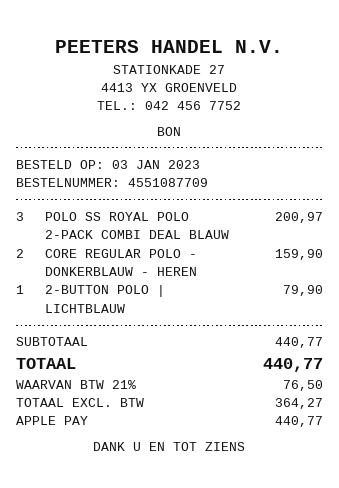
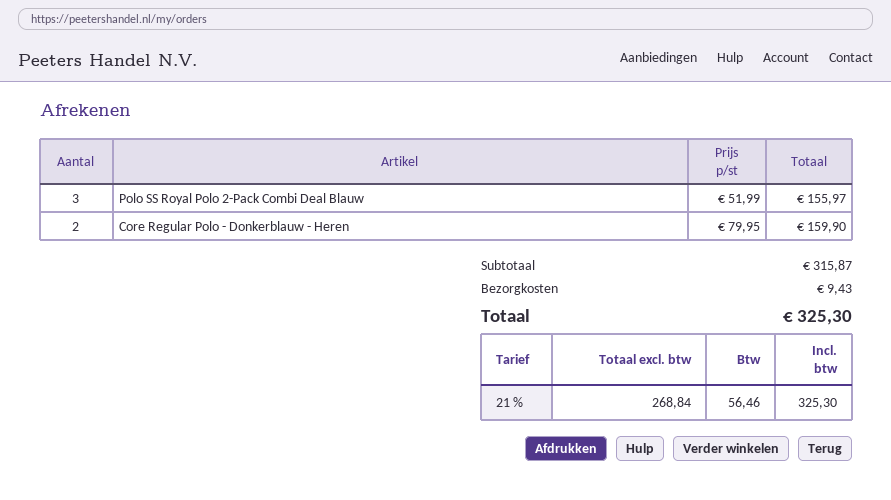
POLO SS ROYAL POLO 2-PACK COMBI DEAL BLAUW: 3 for 200.97 -> 3 for 155.97
2-BUTTON POLO | LICHTBLAUW: 1 for 79.90 -> none
subtotal: 440.77 -> 315.87
shipping: none -> 9.43
net: 364.27 -> 268.84
tax: 21% = 76.50 -> 21% = 56.46
total: 440.77 -> 325.30

